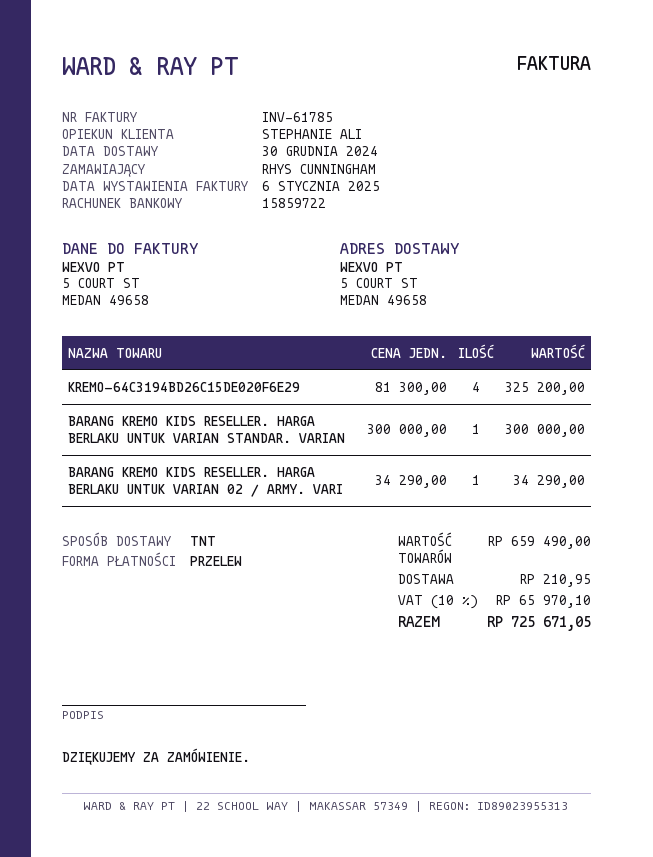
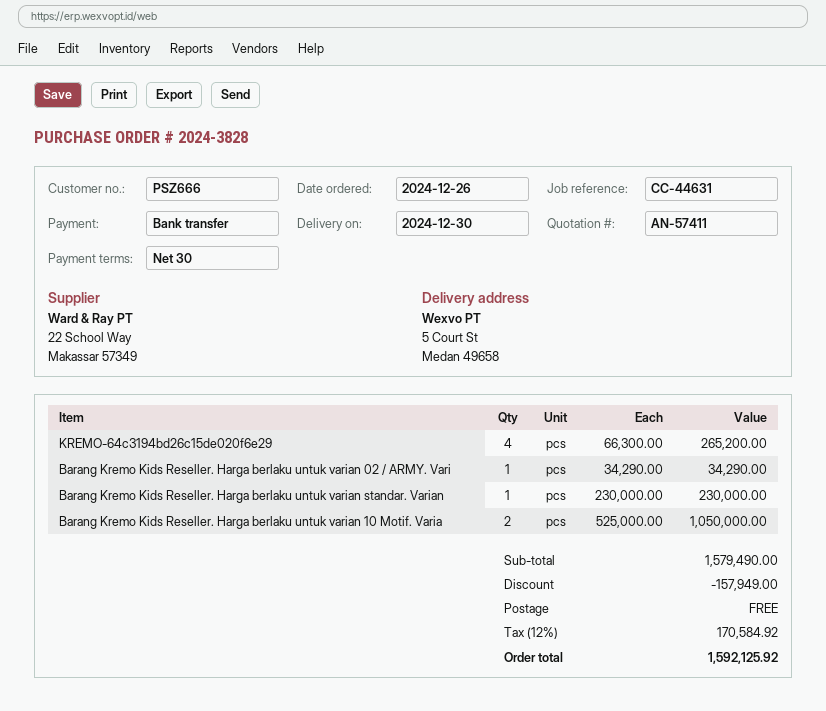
KREMO-64C3194BD26C15DE020F6E29: 4 x 81300.00 = 325200.00 -> 4 x 66300.00 = 265200.00
BARANG KREMO KIDS RESELLER. HARGA BERLAKU UNTUK VARIAN STANDAR. VARIAN: 1 x 300000.00 = 300000.00 -> 1 x 230000.00 = 230000.00
Barang Kremo Kids Reseller. Harga berlaku untuk varian 10 Motif. Varia: none -> 2 x 525000.00 = 1050000.00
subtotal: 659490.00 -> 1579490.00
discount: none -> 157949.00
shipping: 210.95 -> 0.00
tax: 10% = 65970.10 -> 12% = 170584.92
total: 725671.05 -> 1592125.92

